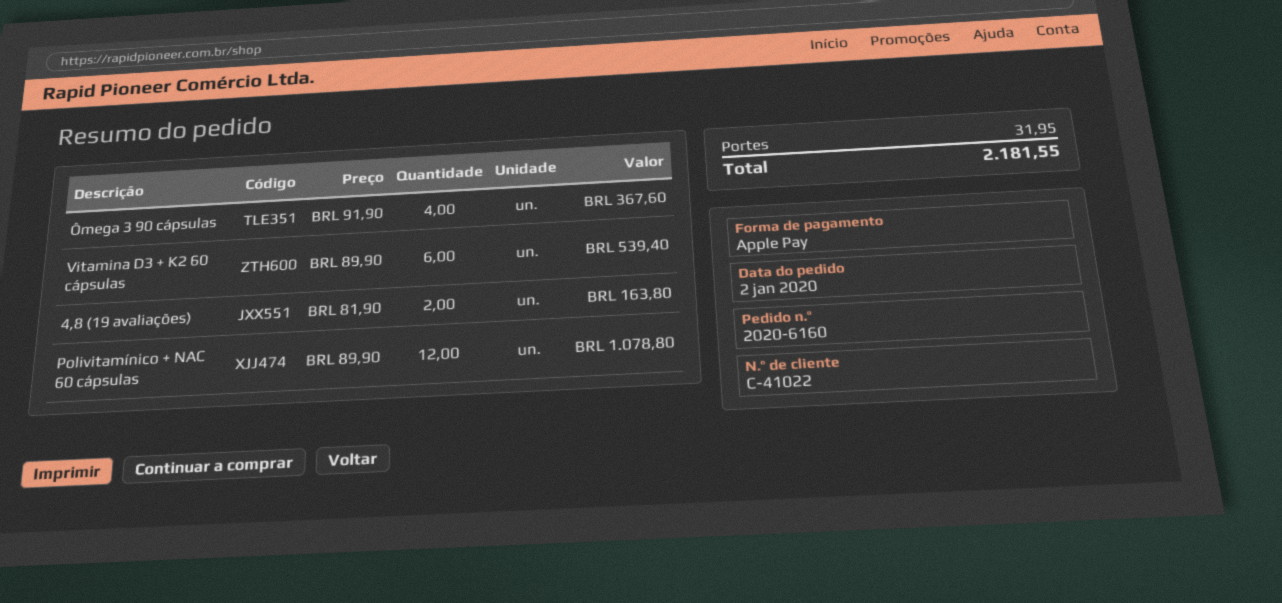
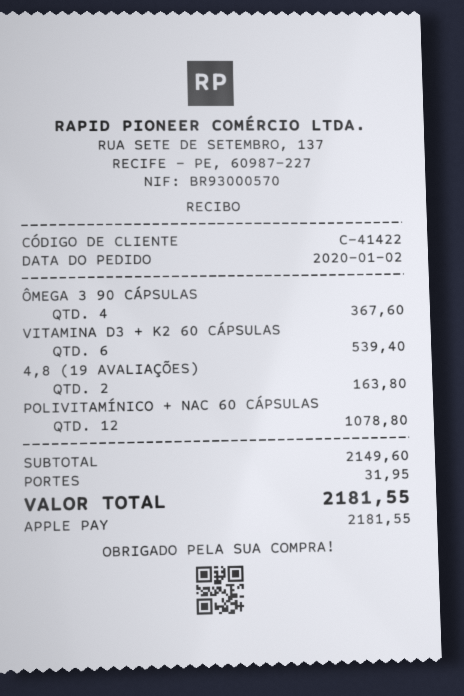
customer number: C-41022 -> C-41422

